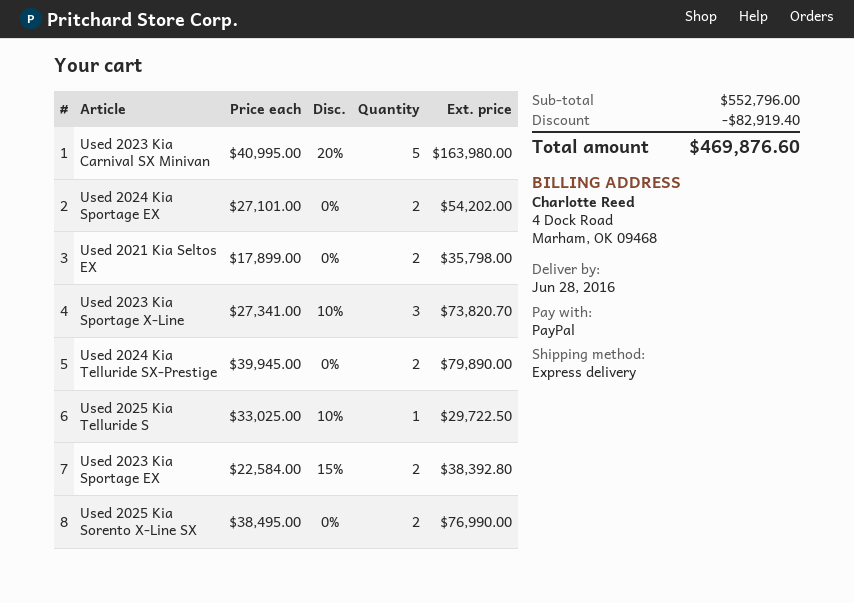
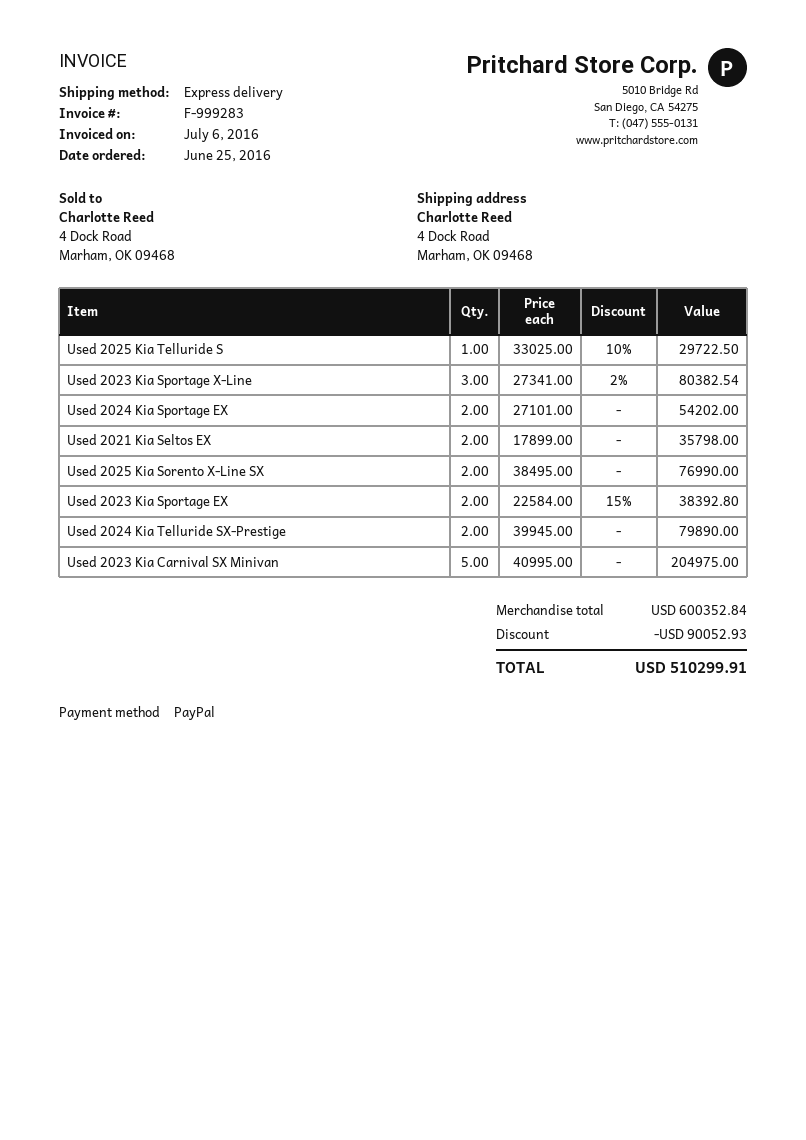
Used 2023 Kia Carnival SX Minivan: 5 x 40995.00 - 20% = 163980.00 -> 5 x 40995.00 = 204975.00
Used 2023 Kia Sportage X-Line: 3 x 27341.00 - 10% = 73820.70 -> 3 x 27341.00 - 2% = 80382.54
subtotal: 552796.00 -> 600352.84
discount: 82919.40 -> 90052.93
total: 469876.60 -> 510299.91

